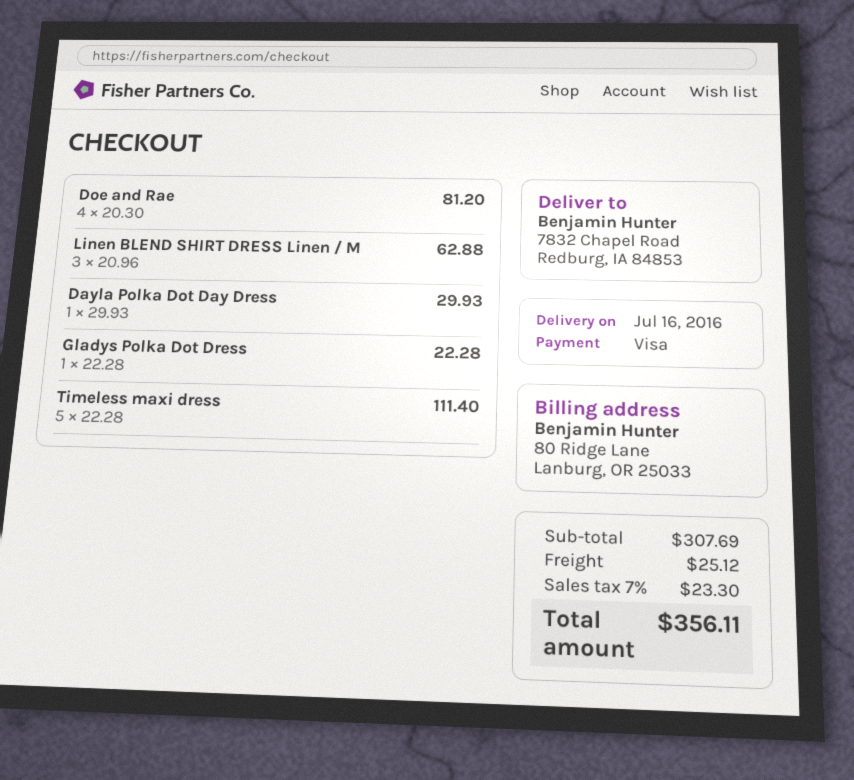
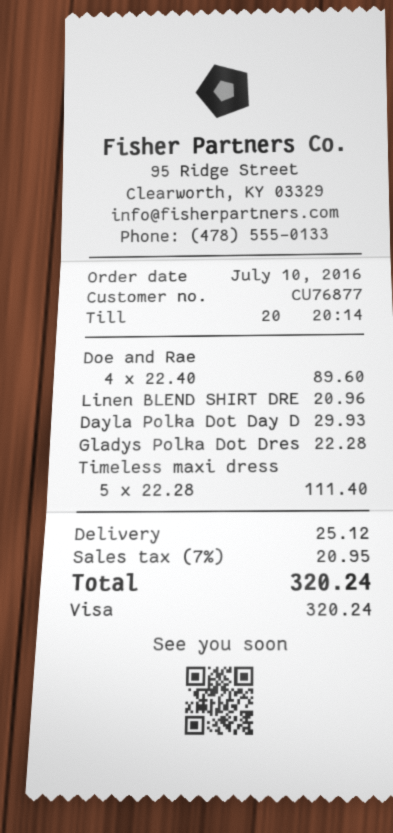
Doe and Rae: 4 x 20.30 = 81.20 -> 4 x 22.40 = 89.60
Linen BLEND SHIRT DRESS Linen / M: 3 x 20.96 = 62.88 -> 1 x 20.96 = 20.96
tax: 7% = 23.30 -> 7% = 20.95
total: 356.11 -> 320.24

